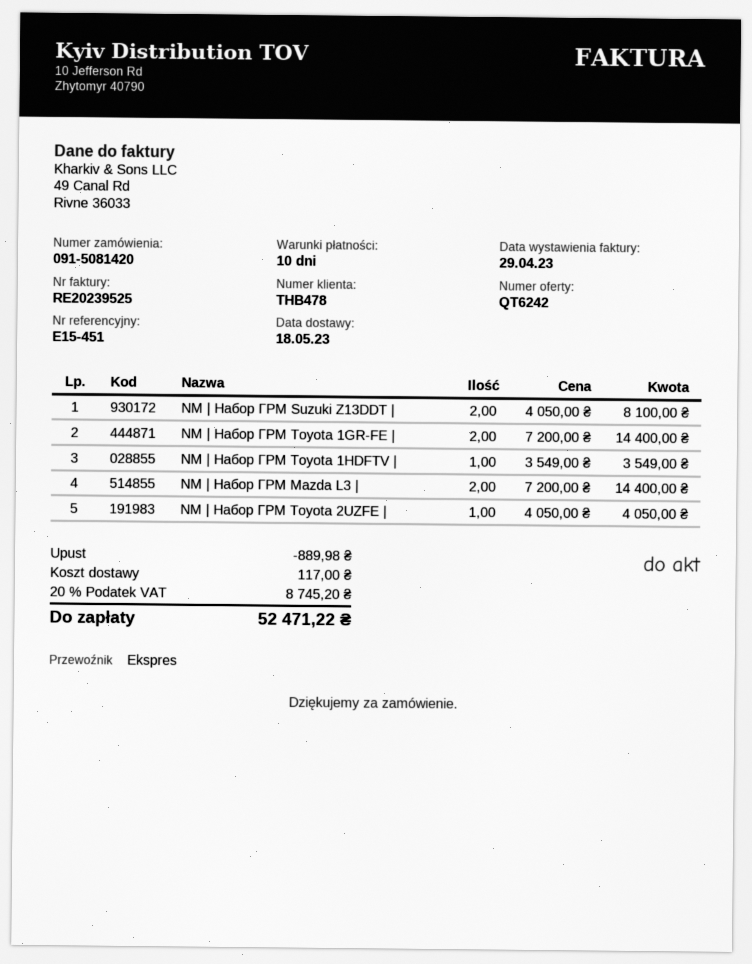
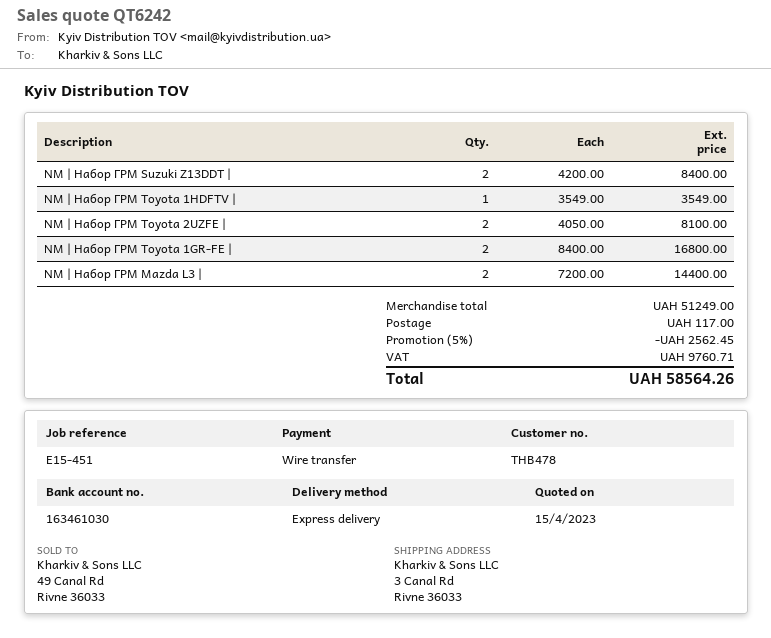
NM | Набор ГРМ Suzuki Z13DDT |: 2 x 4050.00 = 8100.00 -> 2 x 4200.00 = 8400.00
NM | Набор ГРМ Toyota 1GR-FE |: 2 x 7200.00 = 14400.00 -> 2 x 8400.00 = 16800.00
NM | Набор ГРМ Toyota 2UZFE |: 1 x 4050.00 = 4050.00 -> 2 x 4050.00 = 8100.00
discount: 889.98 -> 2562.45
tax: 8745.20 -> 9760.71
total: 52471.22 -> 58564.26

